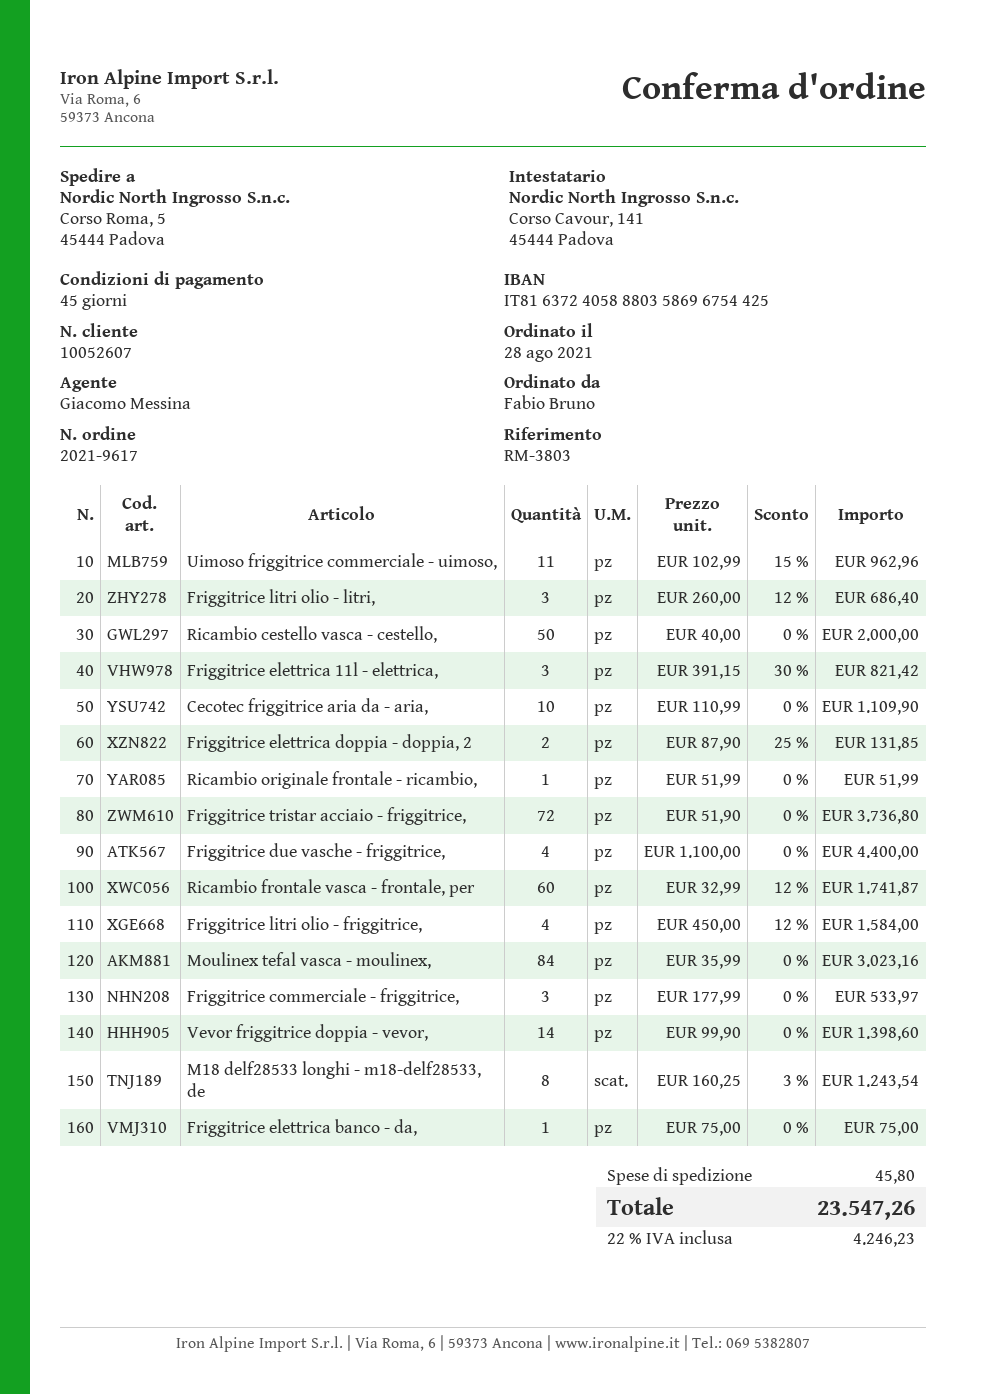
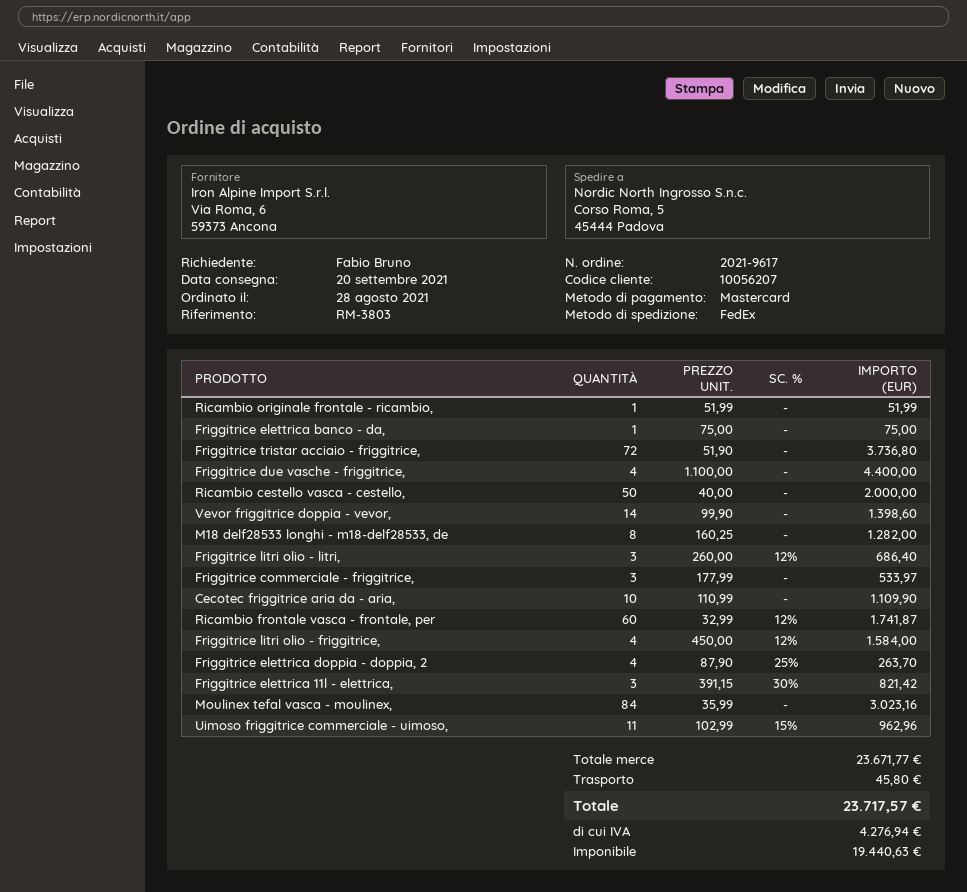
customer number: 10052607 -> 10056207
Friggitrice elettrica doppia - doppia, 2: 2 x 87.90 - 25% = 131.85 -> 4 x 87.90 - 25% = 263.70
M18 delf28533 longhi - m18-delf28533, de: 8 x 160.25 - 3% = 1243.54 -> 8 x 160.25 = 1282.00
tax: 4246.23 -> 4276.94
total: 23547.26 -> 23717.57

